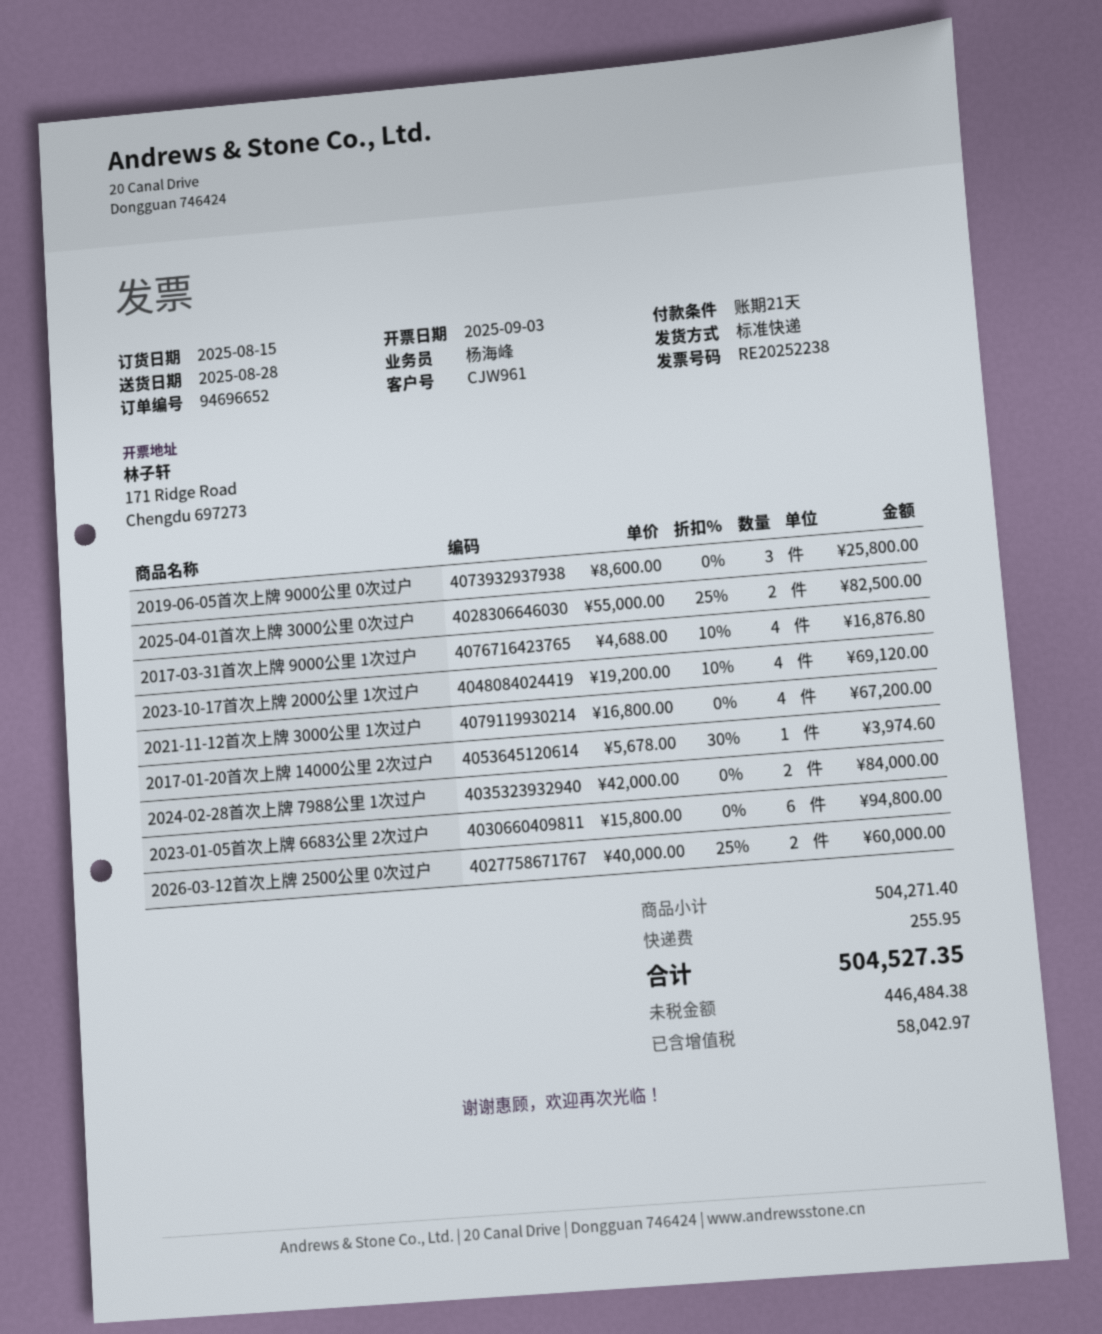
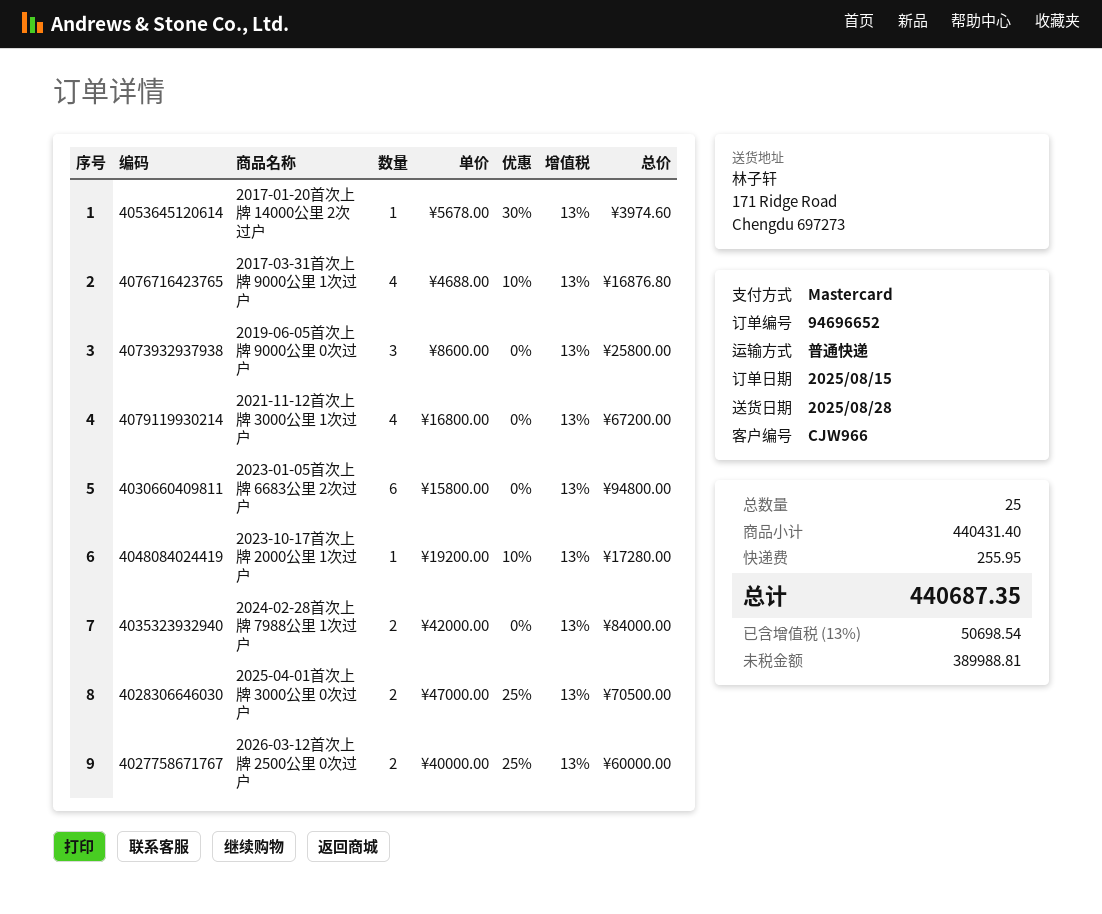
customer number: CJW961 -> CJW966
2025-04-01首次上牌 3000公里 0次过户: 2 x 55000.00 - 25% = 82500.00 -> 2 x 47000.00 - 25% = 70500.00
2023-10-17首次上牌 2000公里 1次过户: 4 x 19200.00 - 10% = 69120.00 -> 1 x 19200.00 - 10% = 17280.00
subtotal: 504271.40 -> 440431.40
net: 446484.38 -> 389988.81
tax: 58042.97 -> 50698.54
total: 504527.35 -> 440687.35

